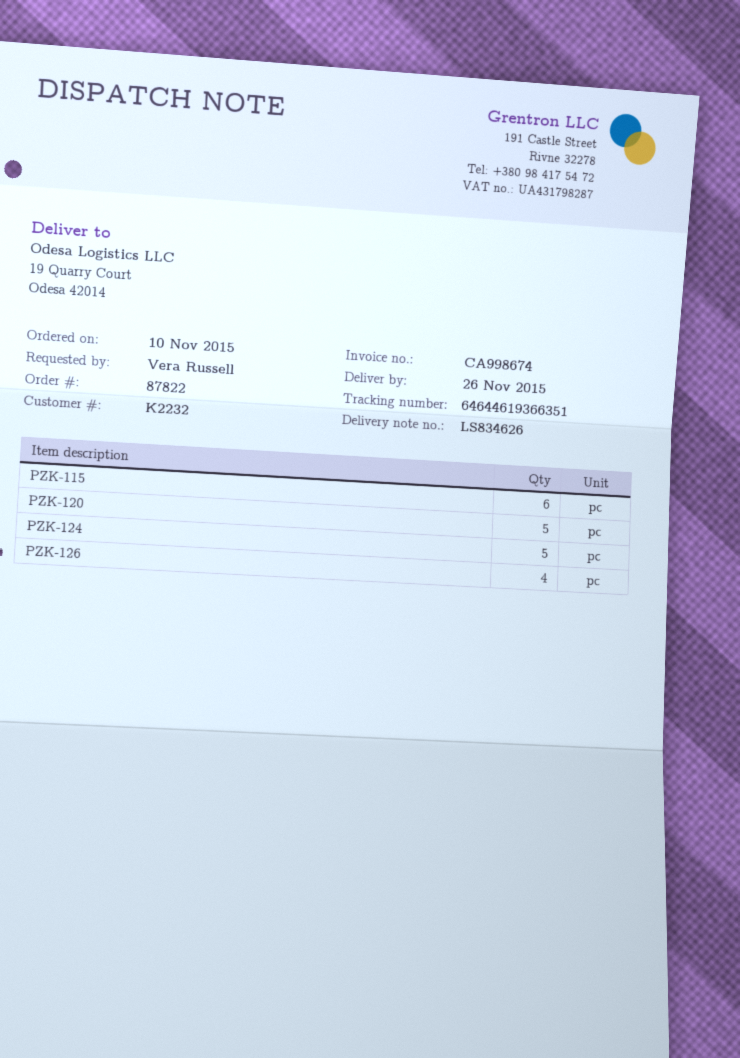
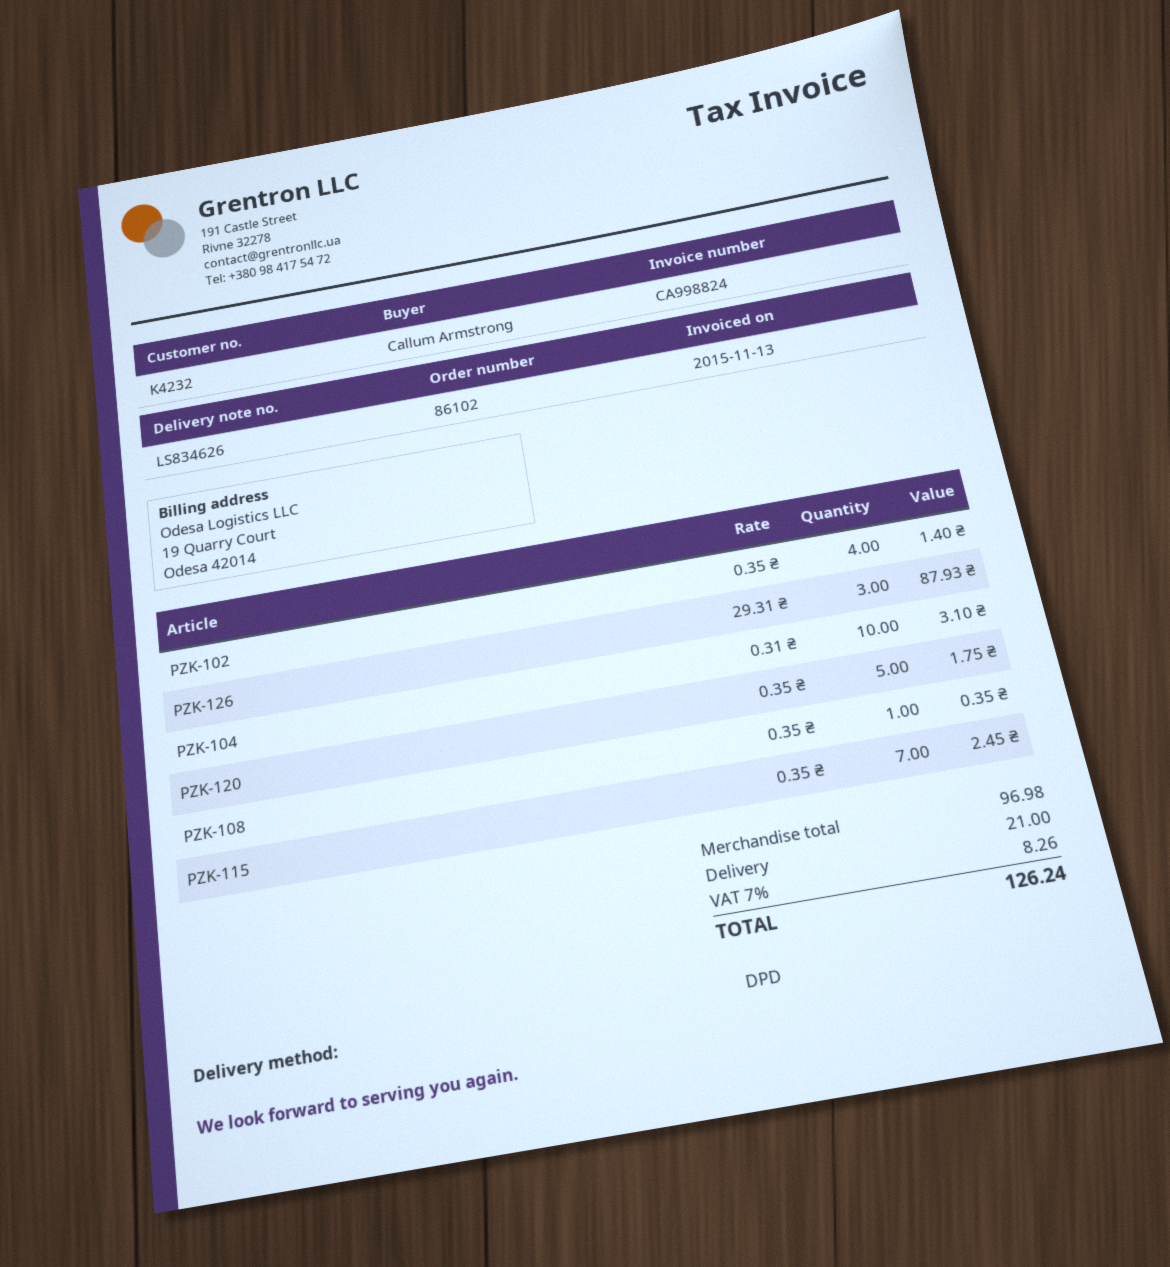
order number: 87822 -> 86102
invoice number: CA998674 -> CA998824
customer number: K2232 -> K4232
ordered by: Vera Russell -> Callum Armstrong
PZK-115: 6 -> 7
PZK-124: 5 -> none
PZK-126: 4 -> 3
PZK-102: none -> 4
PZK-104: none -> 10
PZK-108: none -> 1

